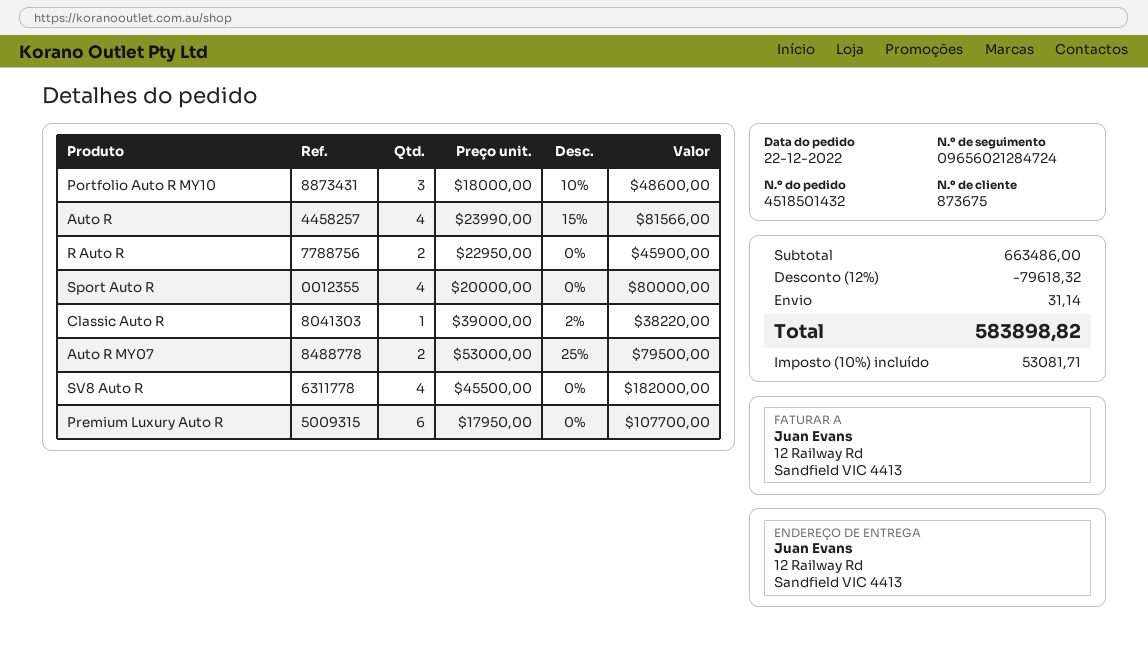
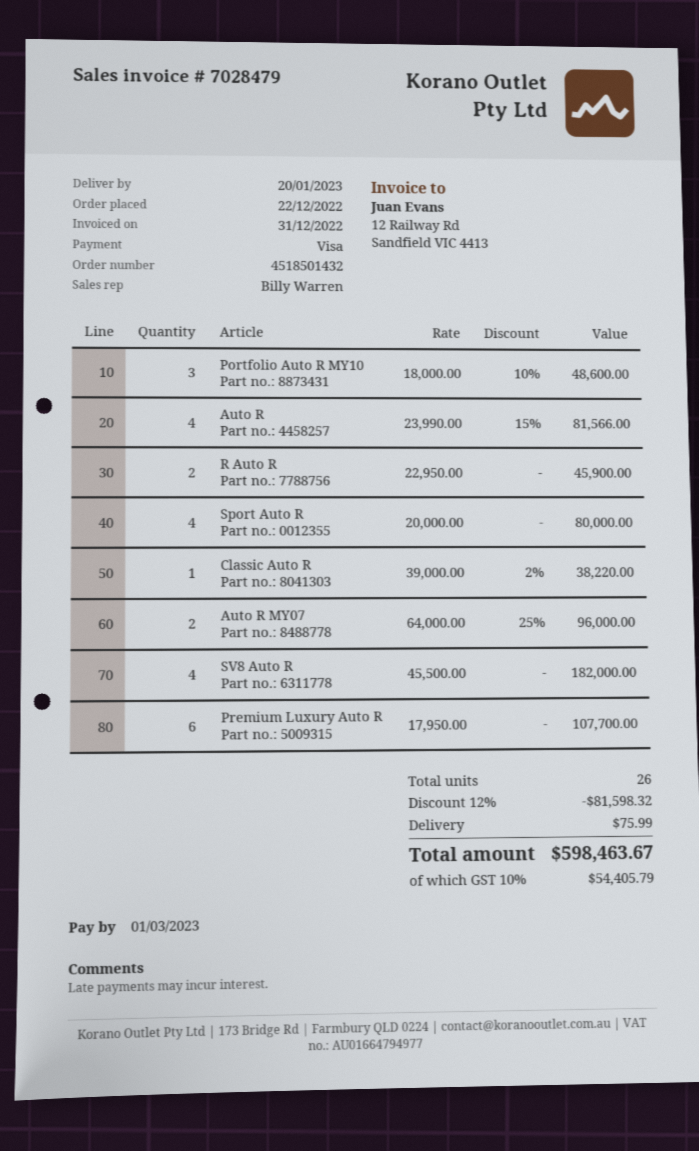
Auto R MY07: 2 x 53000.00 - 25% = 79500.00 -> 2 x 64000.00 - 25% = 96000.00
discount: 12% = 79618.32 -> 12% = 81598.32
shipping: 31.14 -> 75.99
tax: 10% = 53081.71 -> 10% = 54405.79
total: 583898.82 -> 598463.67

